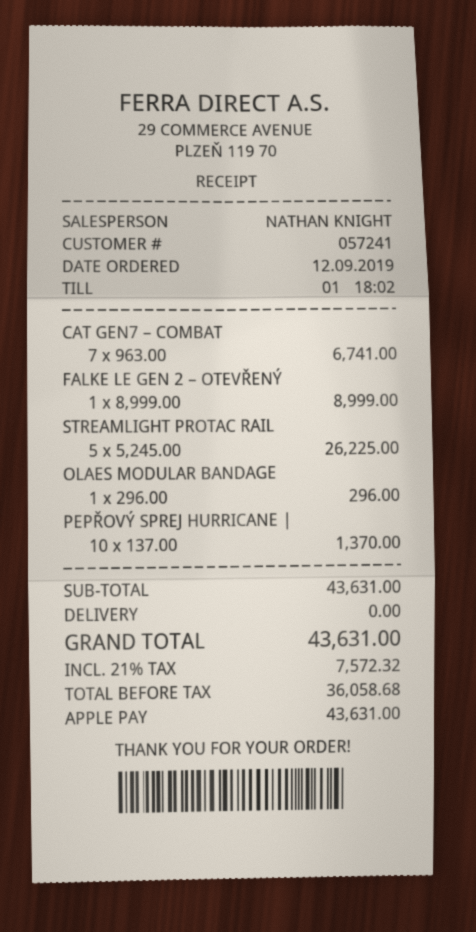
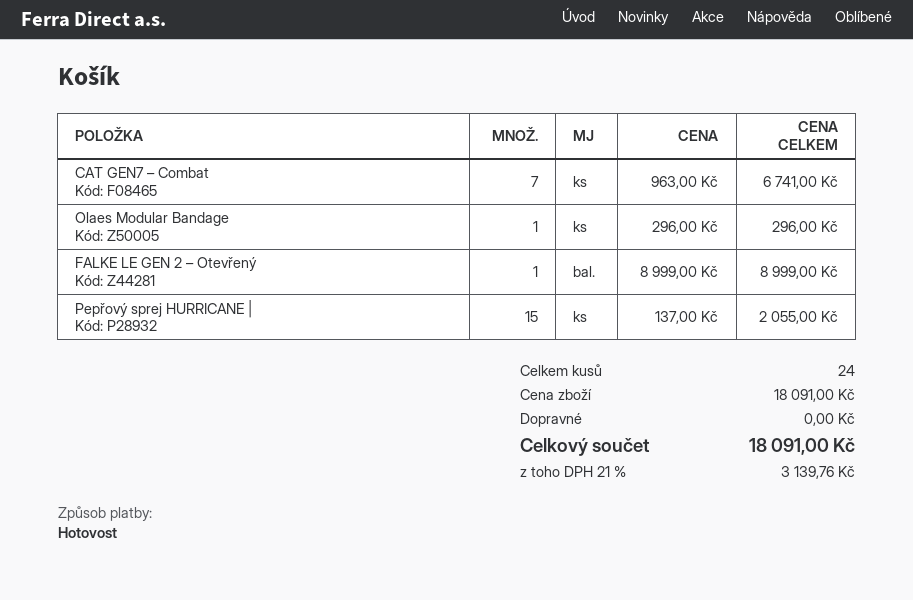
payment method: Apple Pay -> cash
STREAMLIGHT PROTAC RAIL: 5 x 5245.00 = 26225.00 -> none
PEPŘOVÝ SPREJ HURRICANE |: 10 x 137.00 = 1370.00 -> 15 x 137.00 = 2055.00
subtotal: 43631.00 -> 18091.00
tax: 21% = 7572.32 -> 21% = 3139.76
total: 43631.00 -> 18091.00

